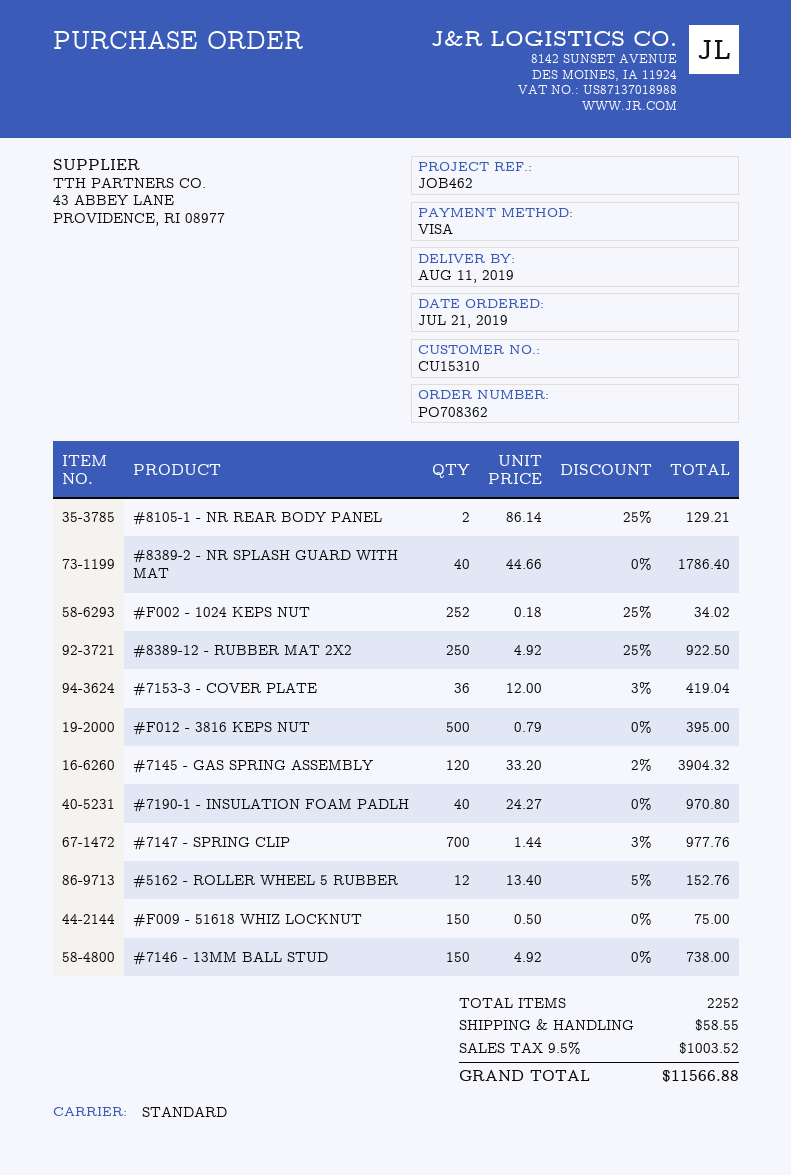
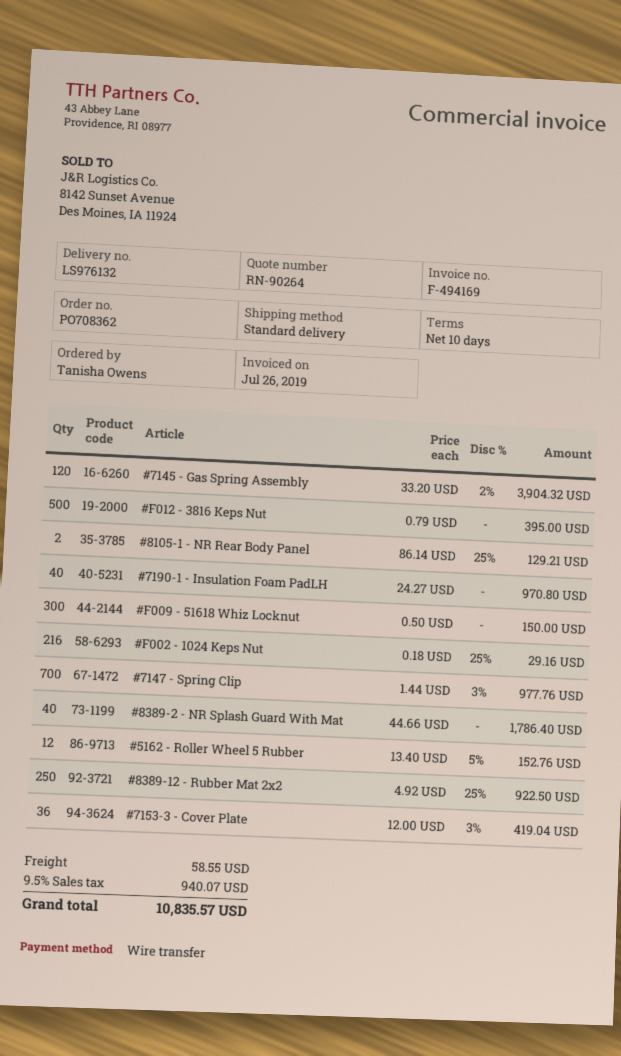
payment method: Visa -> bank transfer
#F002 - 1024 KEPS NUT: 252 x 0.18 - 25% = 34.02 -> 216 x 0.18 - 25% = 29.16
#F009 - 51618 WHIZ LOCKNUT: 150 x 0.50 = 75.00 -> 300 x 0.50 = 150.00
#7146 - 13MM BALL STUD: 150 x 4.92 = 738.00 -> none
tax: 9.5% = 1003.52 -> 9.5% = 940.07
total: 11566.88 -> 10835.57

